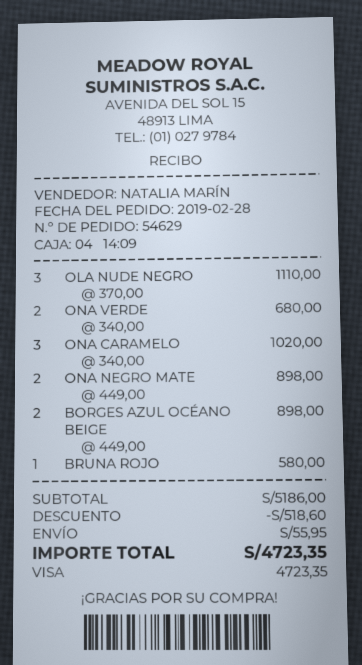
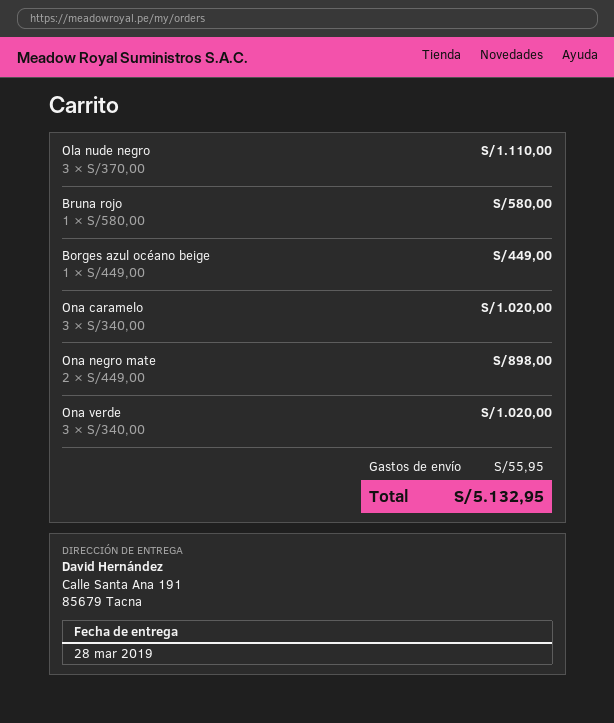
ONA VERDE: 2 x 340.00 = 680.00 -> 3 x 340.00 = 1020.00
BORGES AZUL OCÉANO BEIGE: 2 x 449.00 = 898.00 -> 1 x 449.00 = 449.00
discount: 518.60 -> none
total: 4723.35 -> 5132.95

